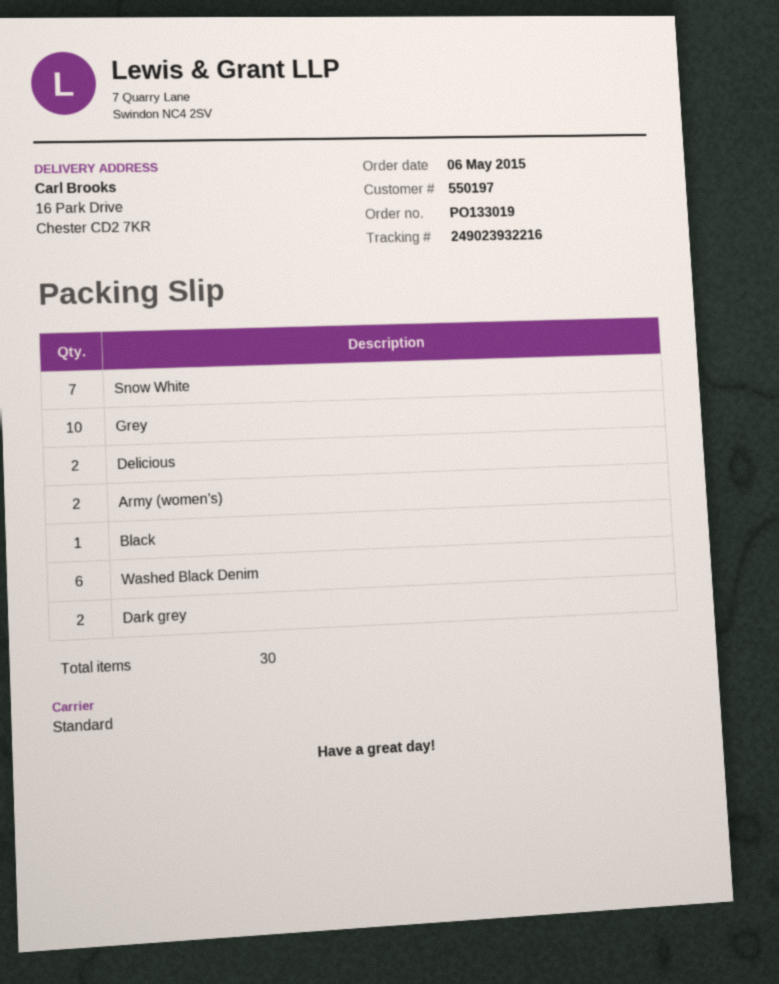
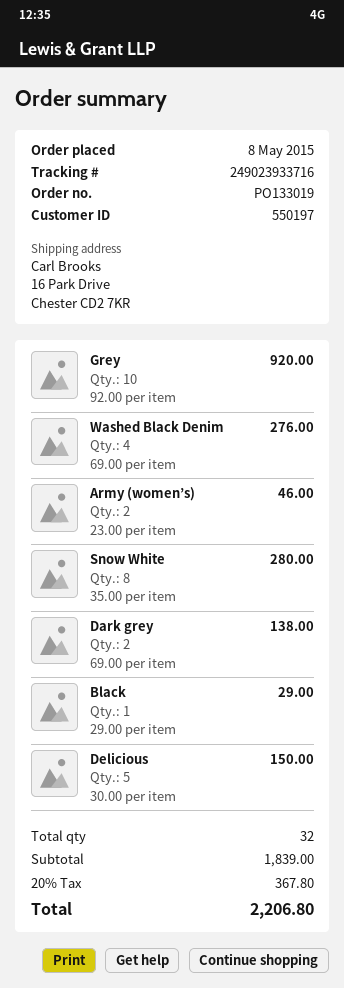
order date: 2015-05-06 -> 2015-05-08
tracking number: 249023932216 -> 249023933716
Snow White: 7 -> 8
Delicious: 2 -> 5
Washed Black Denim: 6 -> 4
total quantity: 30 -> 32

